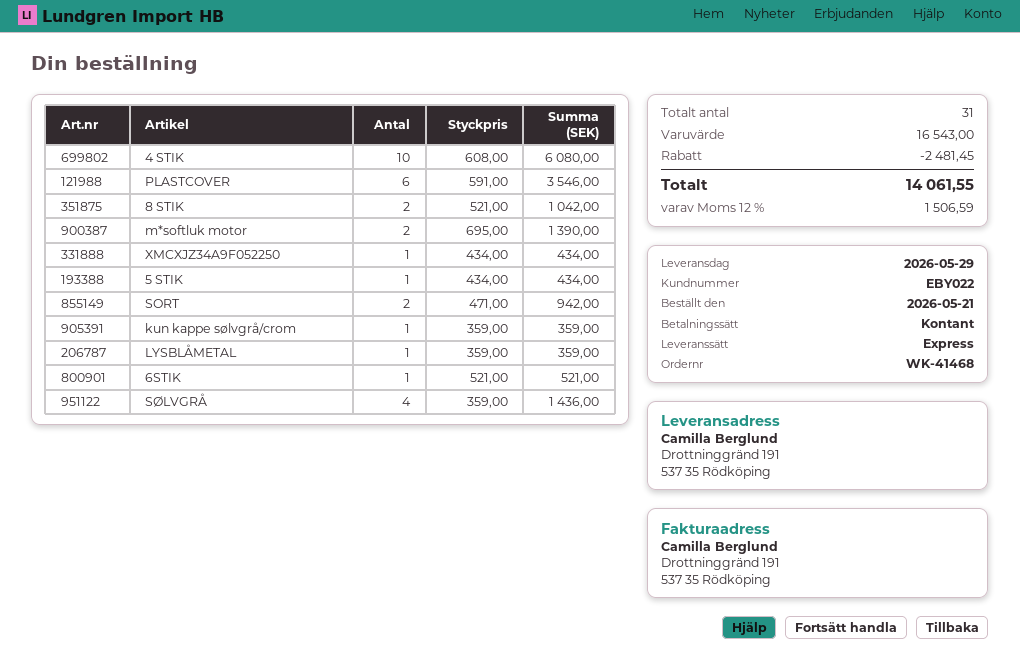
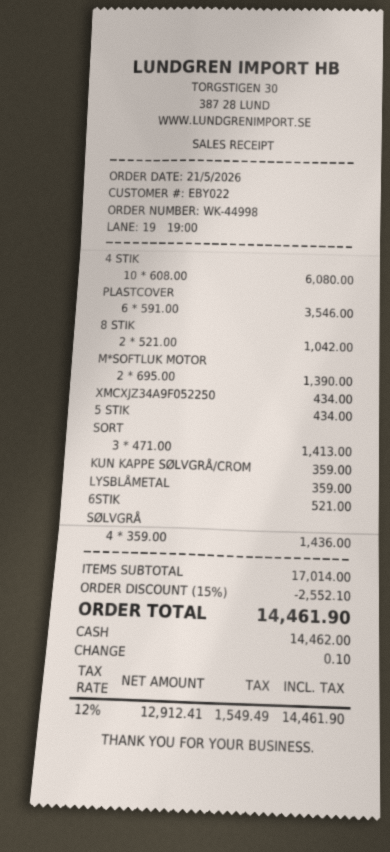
order number: WK-41468 -> WK-44998
SORT: 2 x 471.00 = 942.00 -> 3 x 471.00 = 1413.00
subtotal: 16543.00 -> 17014.00
discount: 2481.45 -> 2552.10
tax: 12% = 1506.59 -> 12% = 1549.49
total: 14061.55 -> 14461.90

